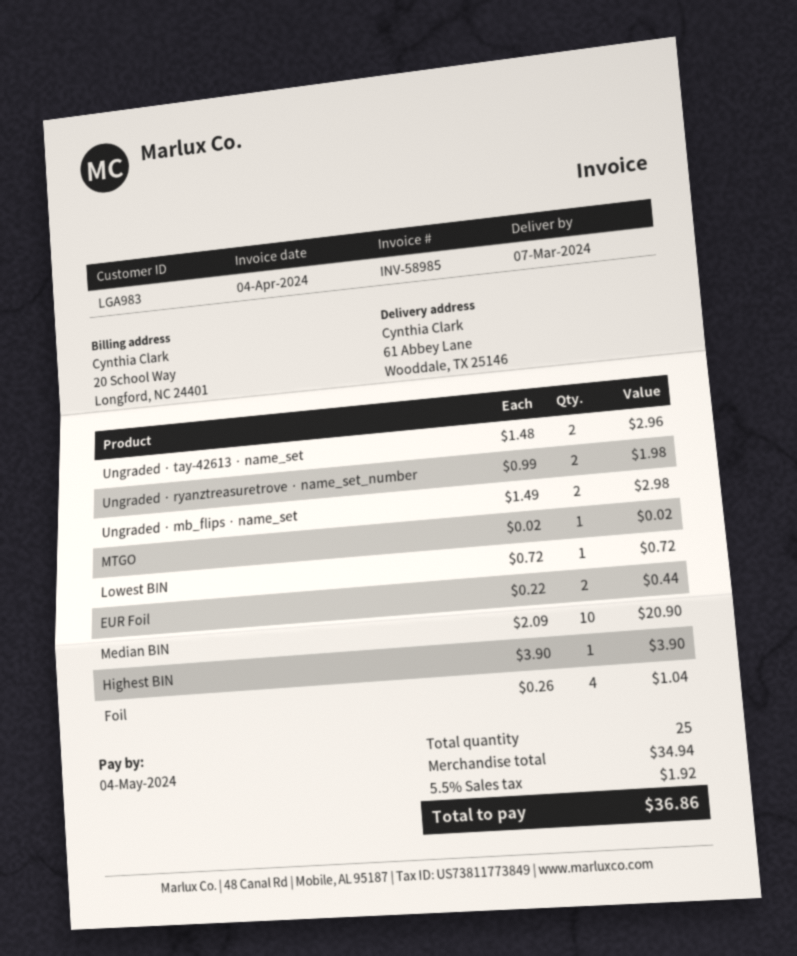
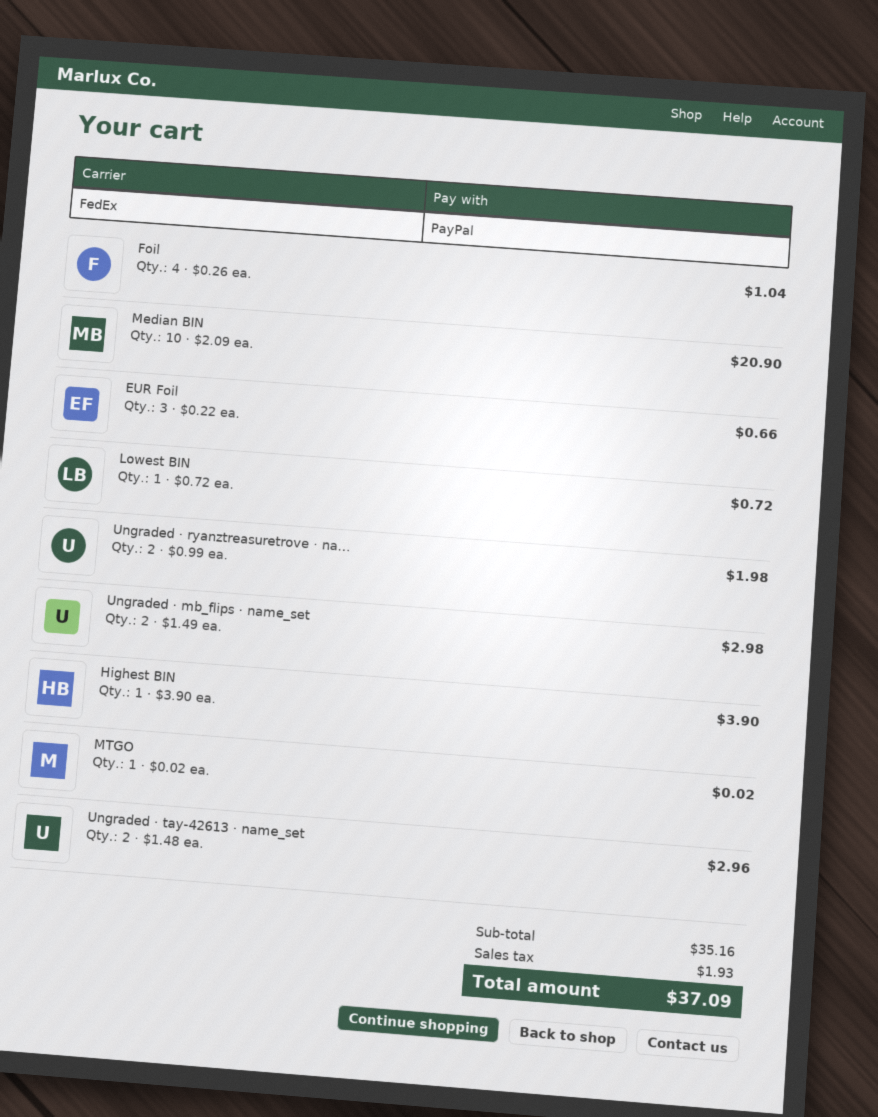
EUR Foil: 2 x 0.22 = 0.44 -> 3 x 0.22 = 0.66
subtotal: 34.94 -> 35.16
tax: 1.92 -> 1.93
total: 36.86 -> 37.09

